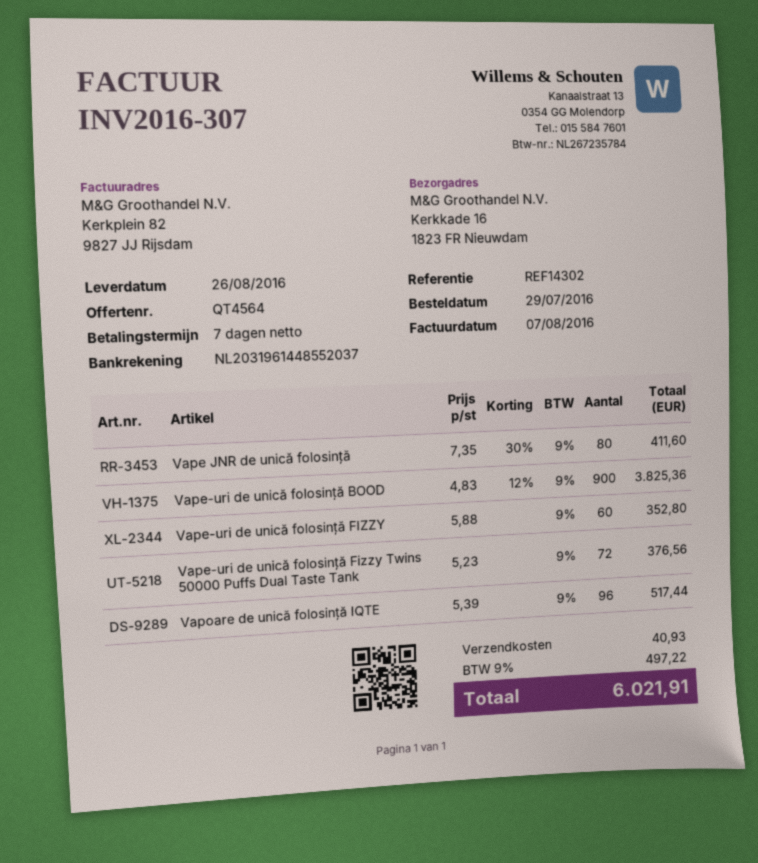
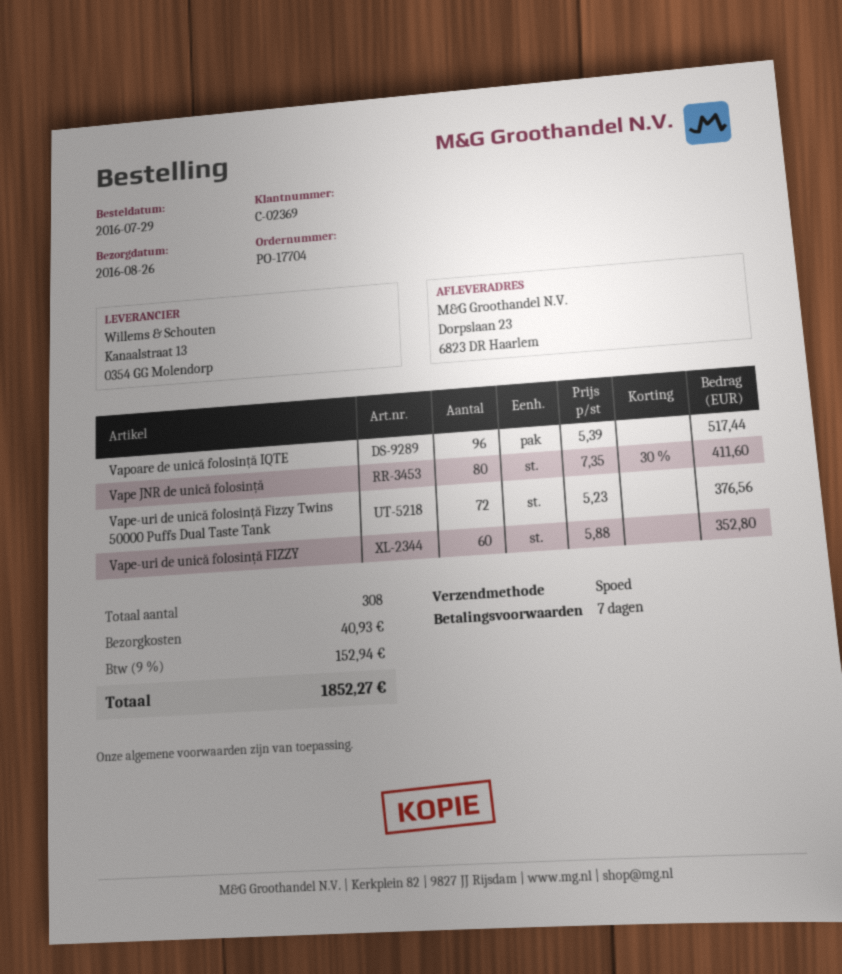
ship to: Kerkkade 16, 1823 FR Nieuwdam -> Dorpslaan 23, 6823 DR Haarlem
Vape-uri de unică folosință BOOD: 900 x 4.83 - 12% = 3825.36 -> none
tax: 9% = 497.22 -> 9% = 152.94
total: 6021.91 -> 1852.27

